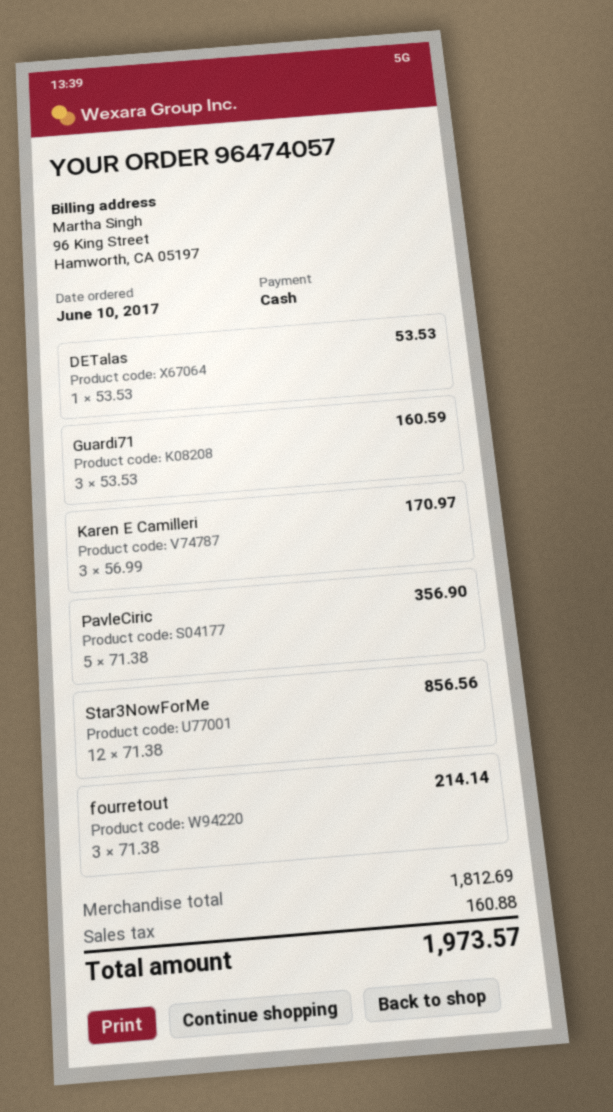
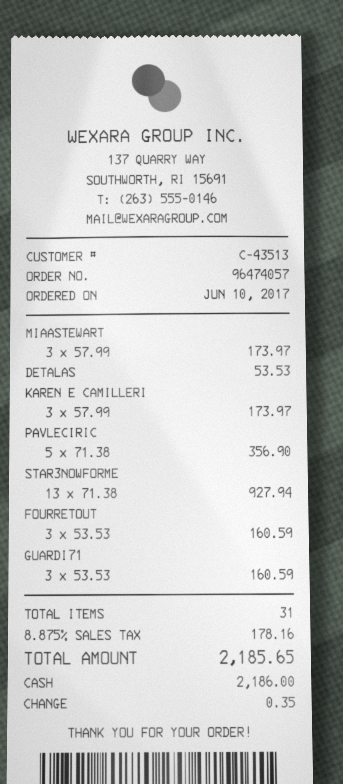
Karen E Camilleri: 3 x 56.99 = 170.97 -> 3 x 57.99 = 173.97
Star3NowForMe: 12 x 71.38 = 856.56 -> 13 x 71.38 = 927.94
fourretout: 3 x 71.38 = 214.14 -> 3 x 53.53 = 160.59
MIAASTEWART: none -> 3 x 57.99 = 173.97
tax: 160.88 -> 178.16
total: 1973.57 -> 2185.65

